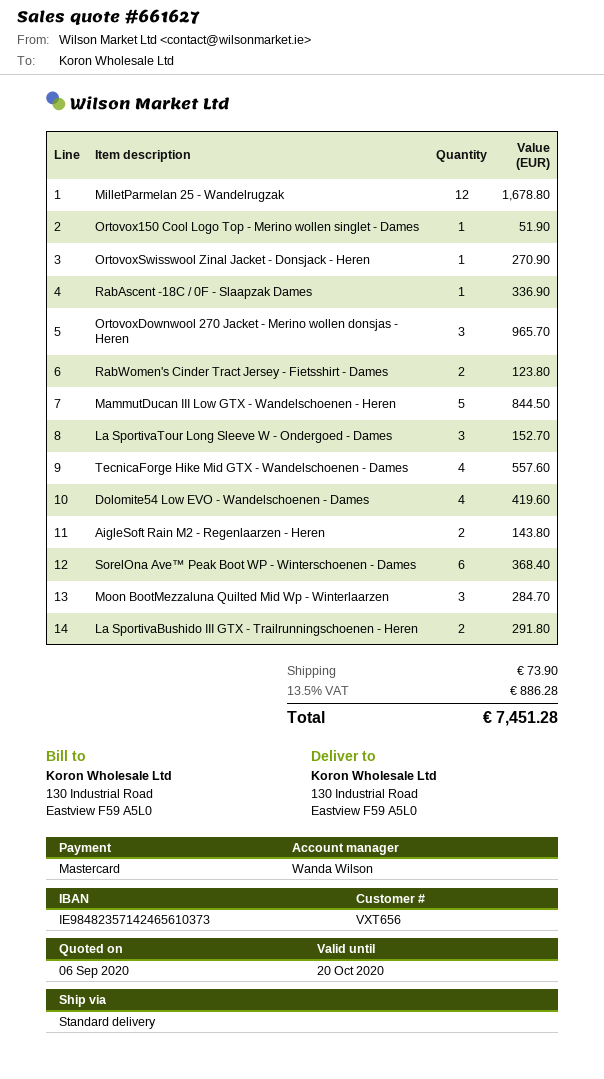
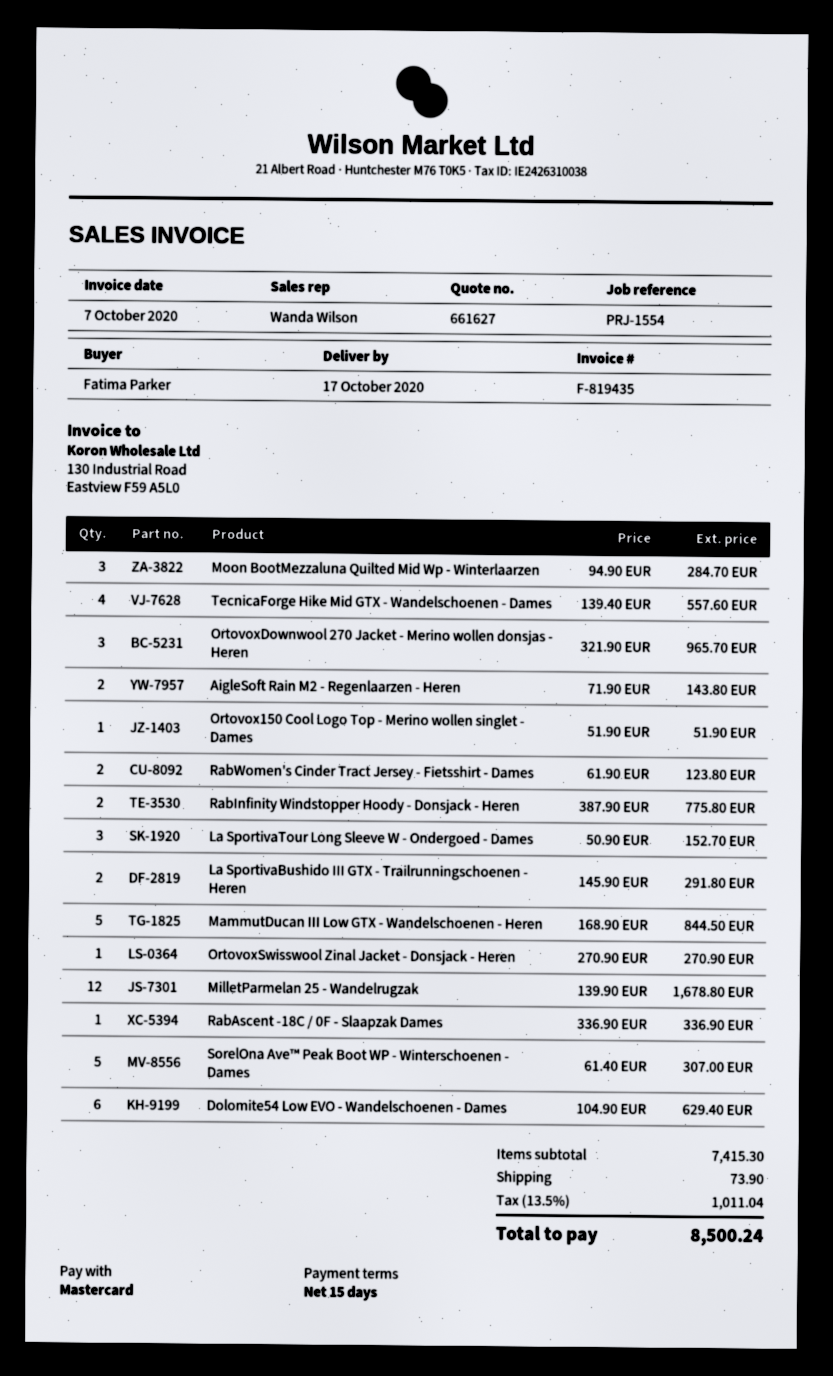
Dolomite54 Low EVO - Wandelschoenen - Dames: 4 for 419.60 -> 6 for 629.40
SorelOna Ave™ Peak Boot WP - Winterschoenen - Dames: 6 for 368.40 -> 5 for 307.00
RabInfinity Windstopper Hoody - Donsjack - Heren: none -> 2 for 775.80
tax: 13.5% = 886.28 -> 13.5% = 1011.04
total: 7451.28 -> 8500.24

